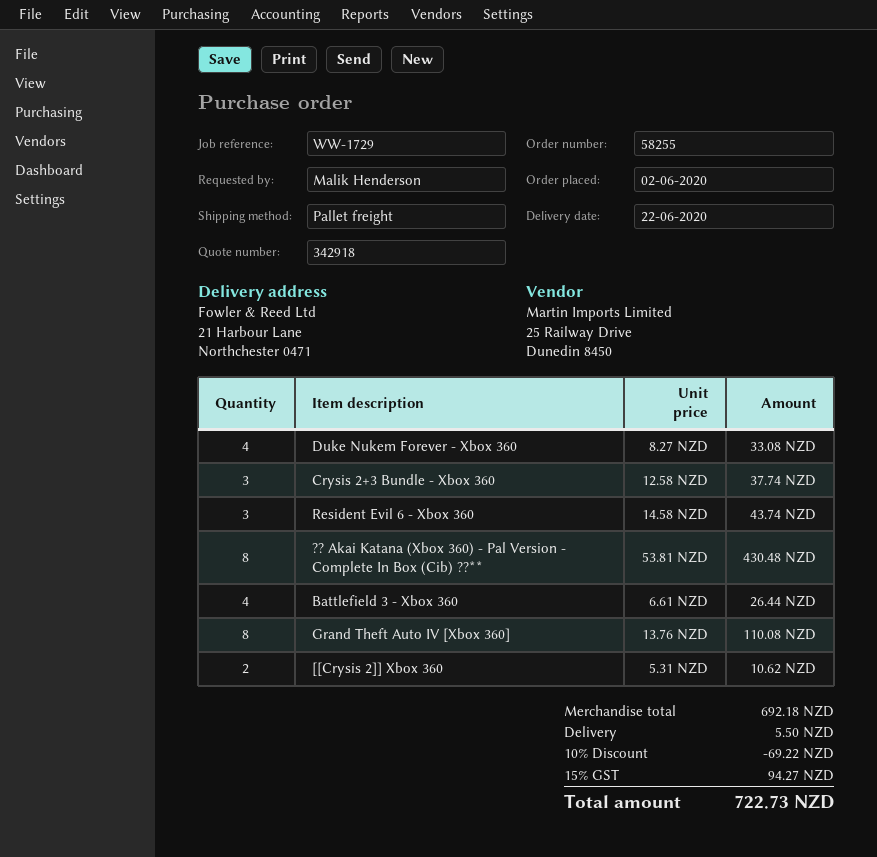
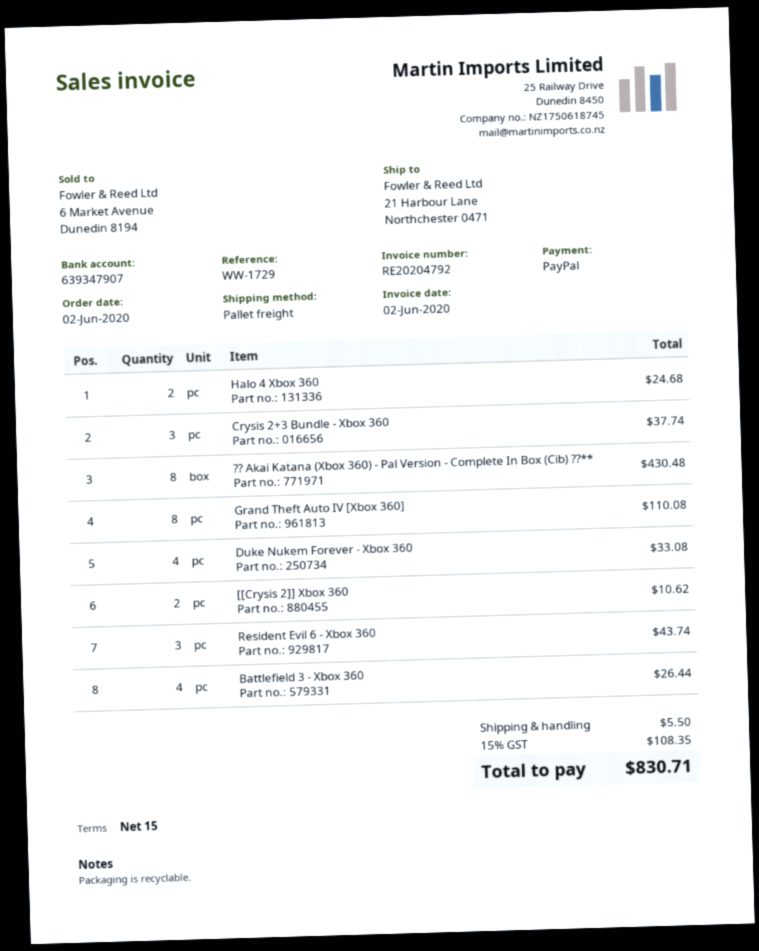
Halo 4 Xbox 360: none -> 2 for 24.68
discount: 10% = 69.22 -> none
tax: 15% = 94.27 -> 15% = 108.35
total: 722.73 -> 830.71

